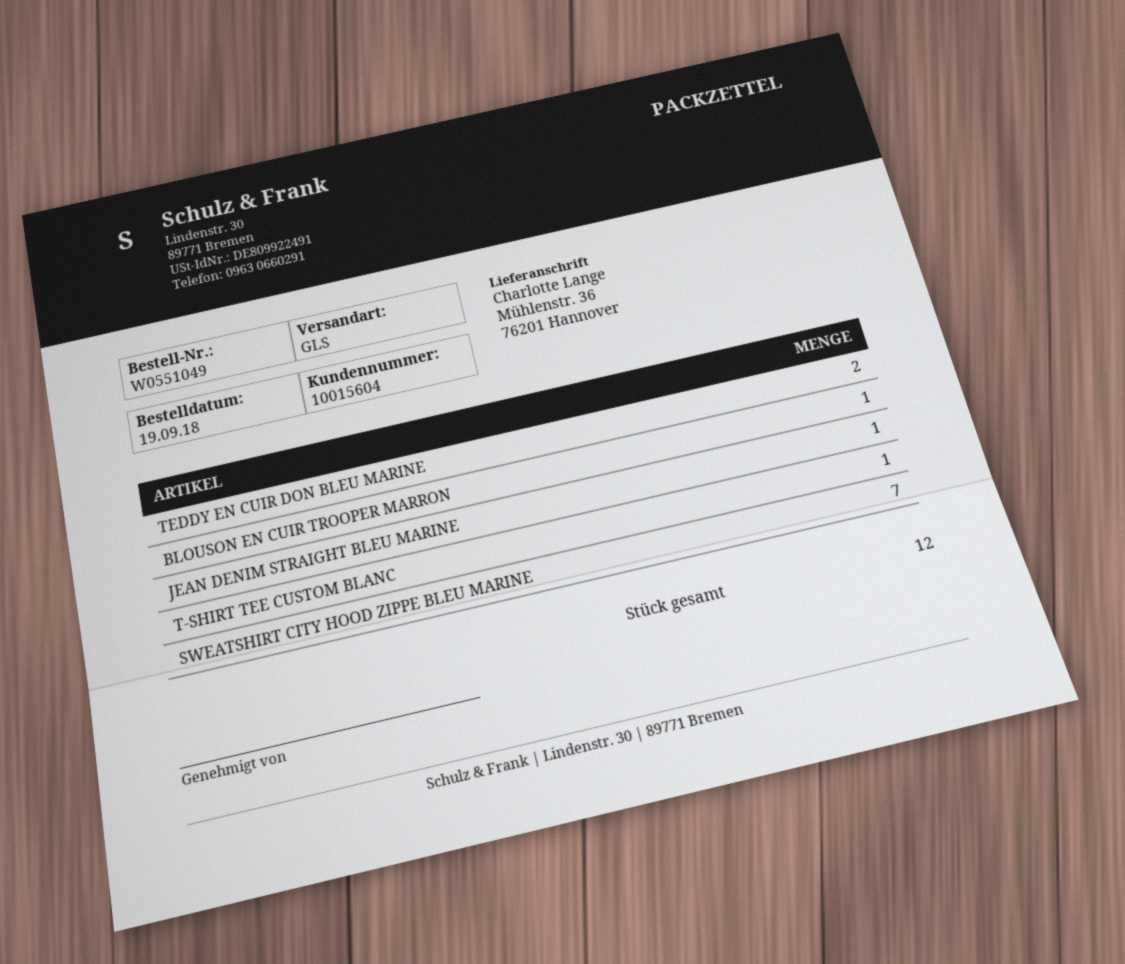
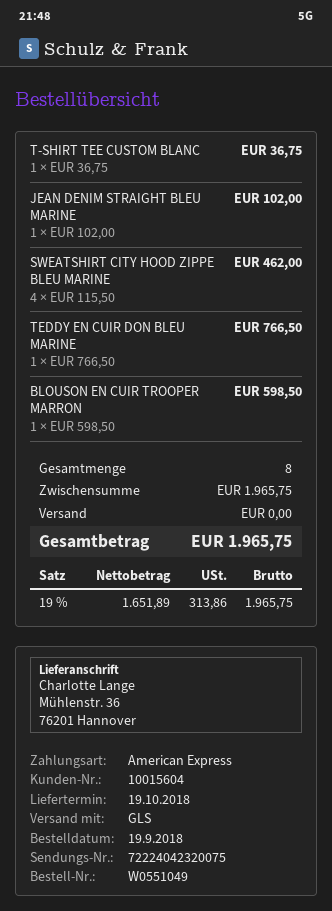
TEDDY EN CUIR DON BLEU MARINE: 2 -> 1
SWEATSHIRT CITY HOOD ZIPPE BLEU MARINE: 7 -> 4
total quantity: 12 -> 8

